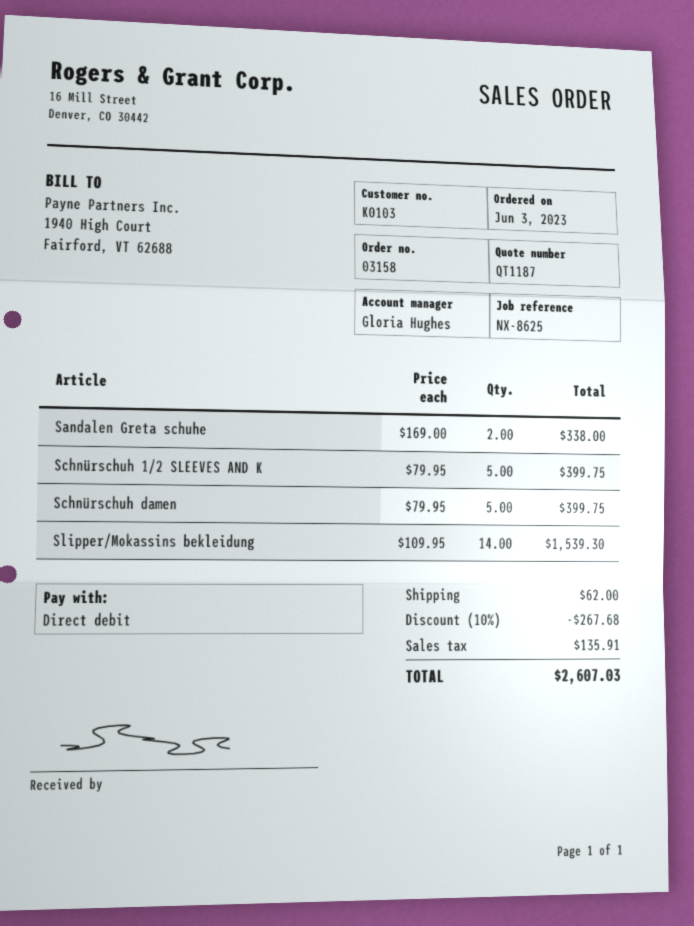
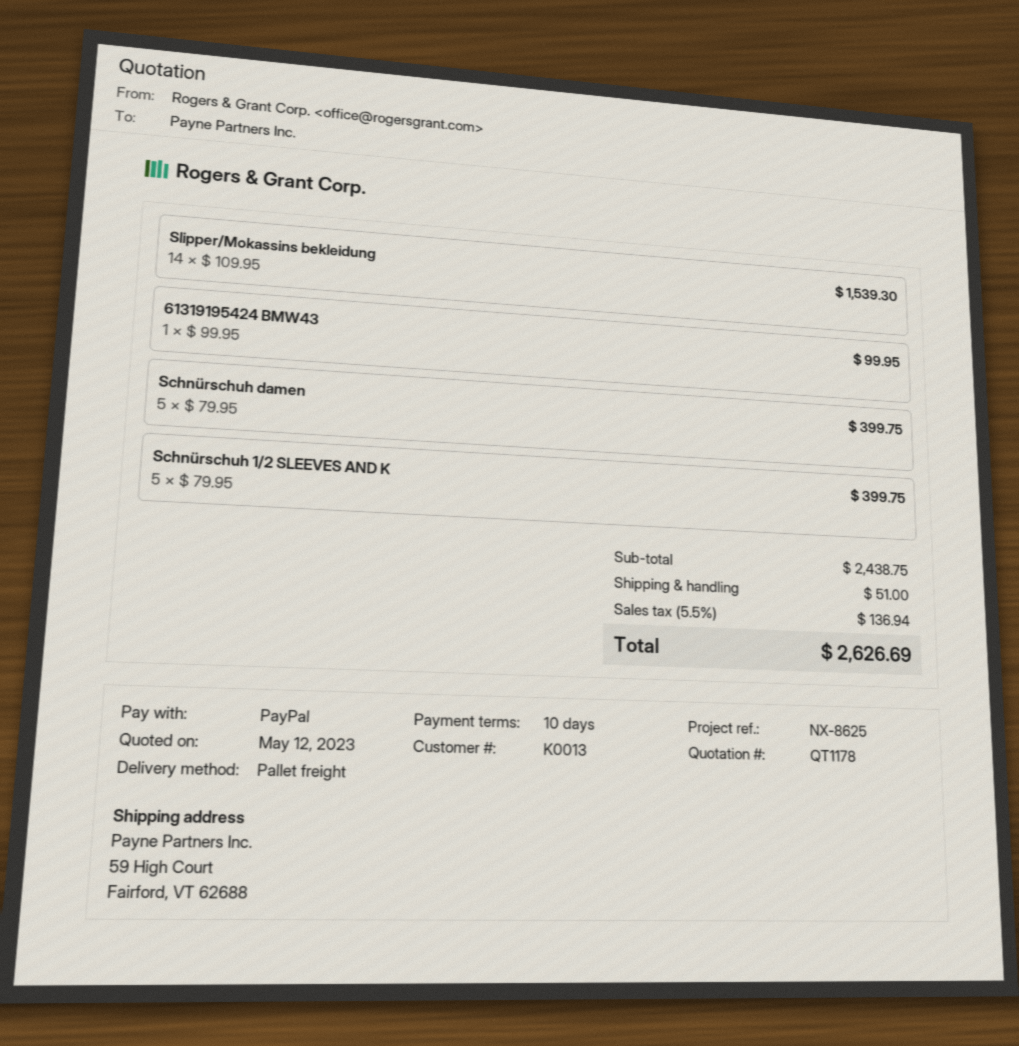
quote number: QT1187 -> QT1178
customer number: K0103 -> K0013
payment method: direct debit -> PayPal
Sandalen Greta schuhe: 2 x 169.00 = 338.00 -> none
61319195424 BMW43: none -> 1 x 99.95 = 99.95
discount: 10% = 267.68 -> none
shipping: 62.00 -> 51.00
tax: 135.91 -> 136.94
total: 2607.03 -> 2626.69

